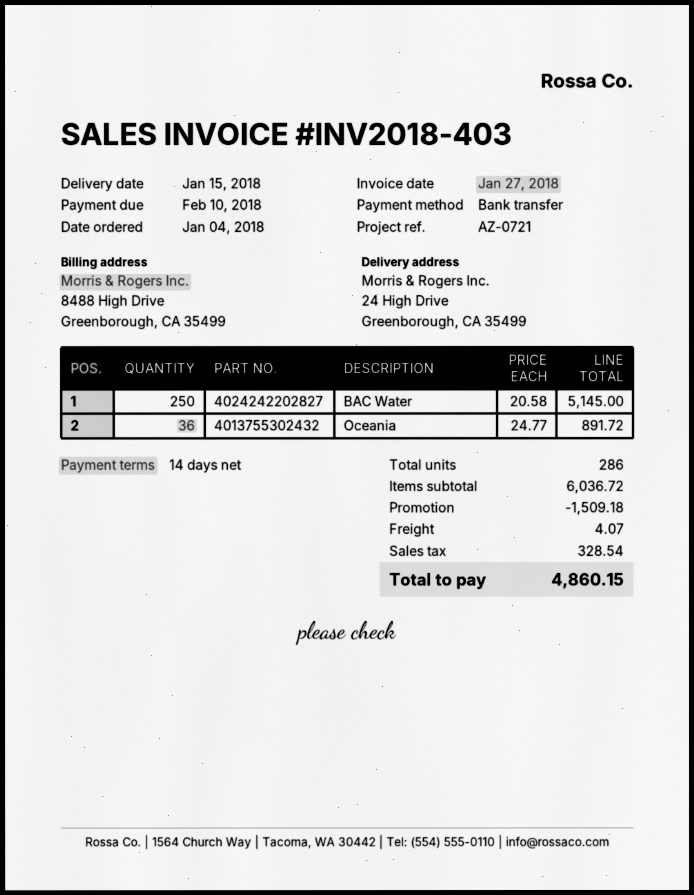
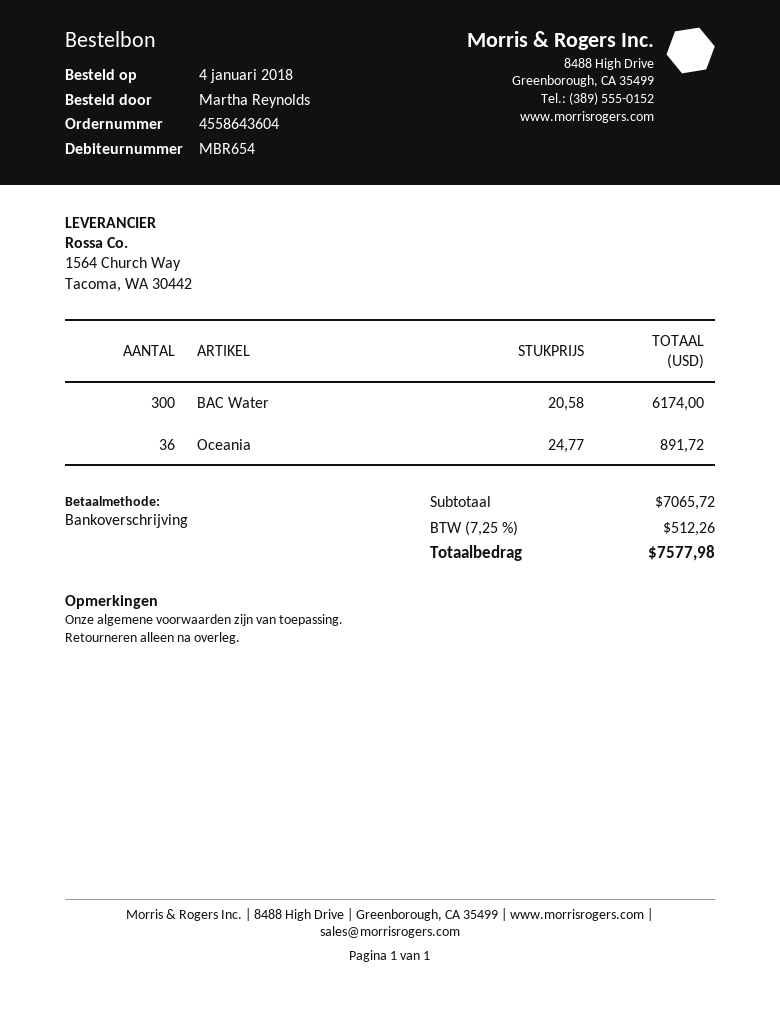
BAC Water: 250 x 20.58 = 5145.00 -> 300 x 20.58 = 6174.00
subtotal: 6036.72 -> 7065.72
discount: 1509.18 -> none
shipping: 4.07 -> none
tax: 328.54 -> 512.26
total: 4860.15 -> 7577.98

